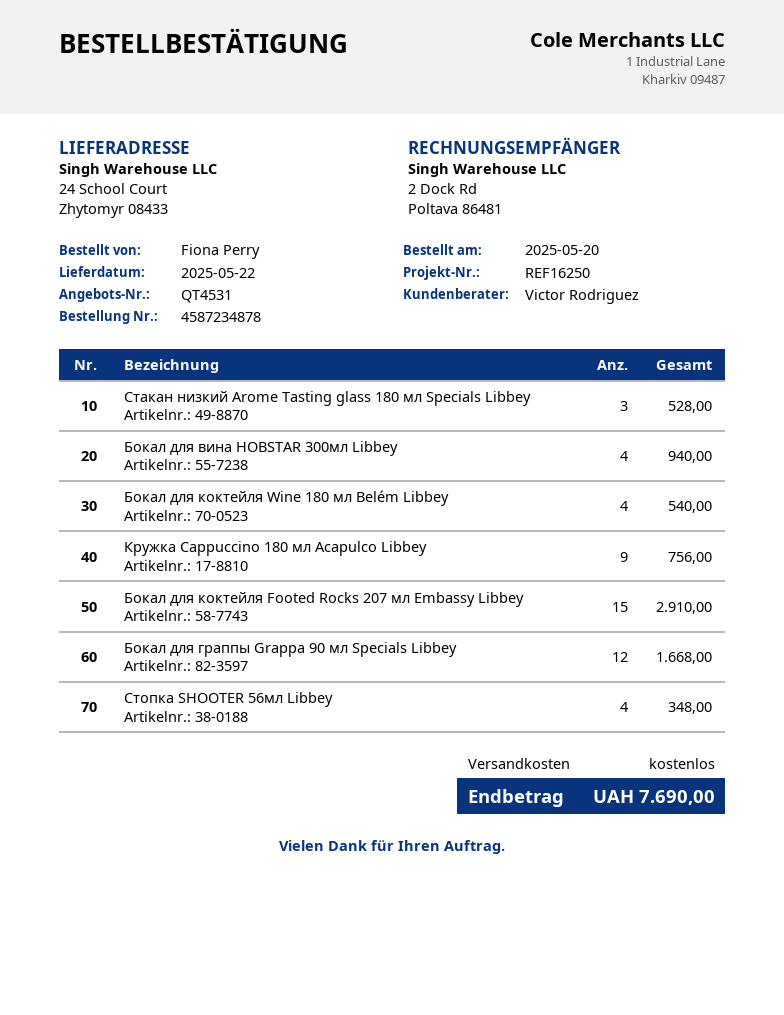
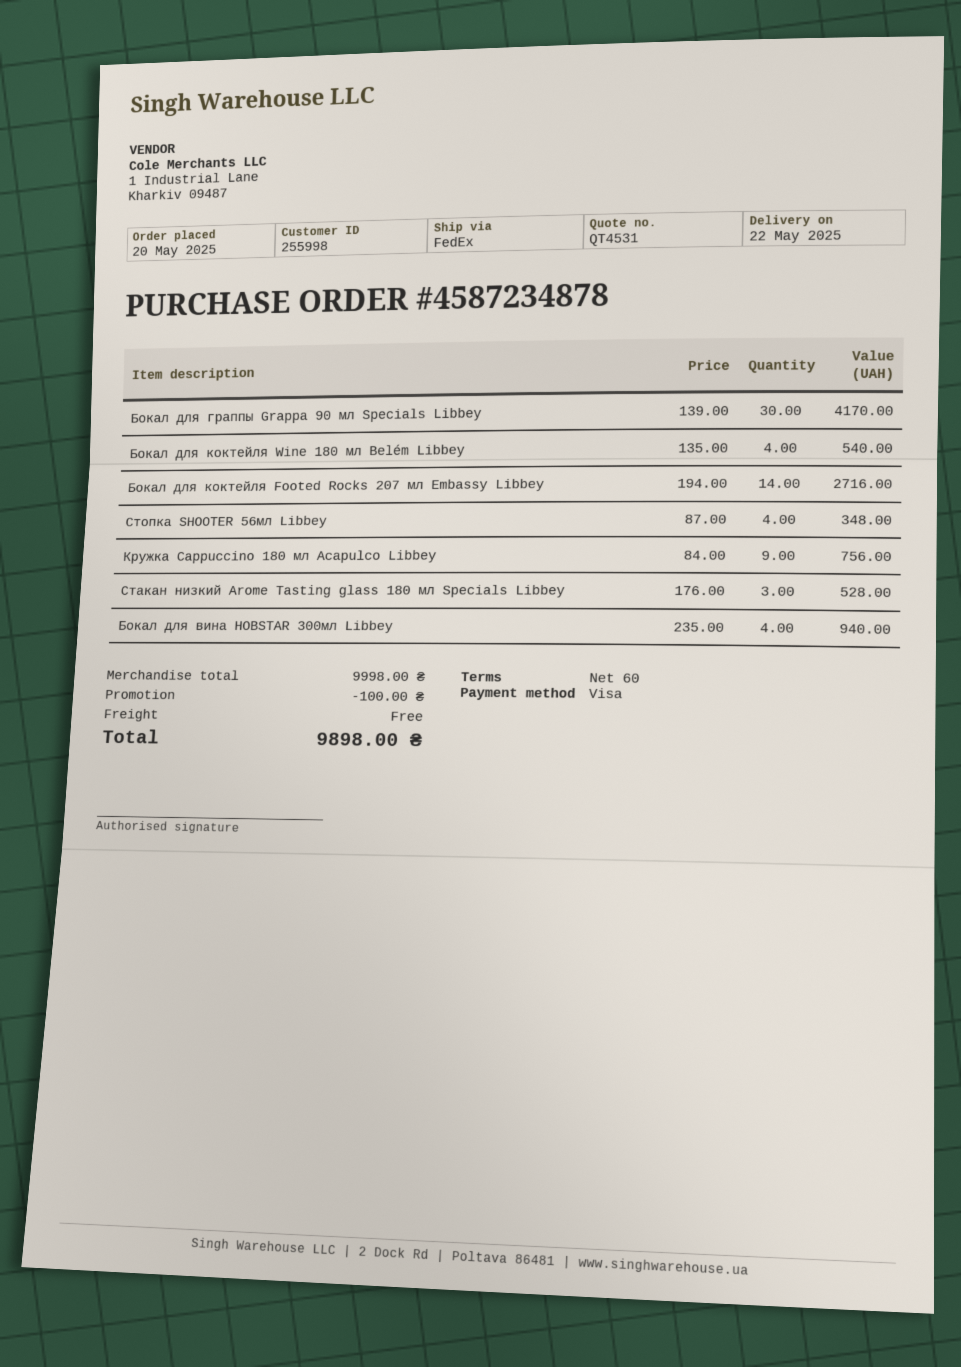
Бокал для коктейля Footed Rocks 207 мл Embassy Libbey: 15 for 2910.00 -> 14 for 2716.00
Бокал для граппы Grappa 90 мл Specials Libbey: 12 for 1668.00 -> 30 for 4170.00
discount: none -> 100.00
total: 7690.00 -> 9898.00

